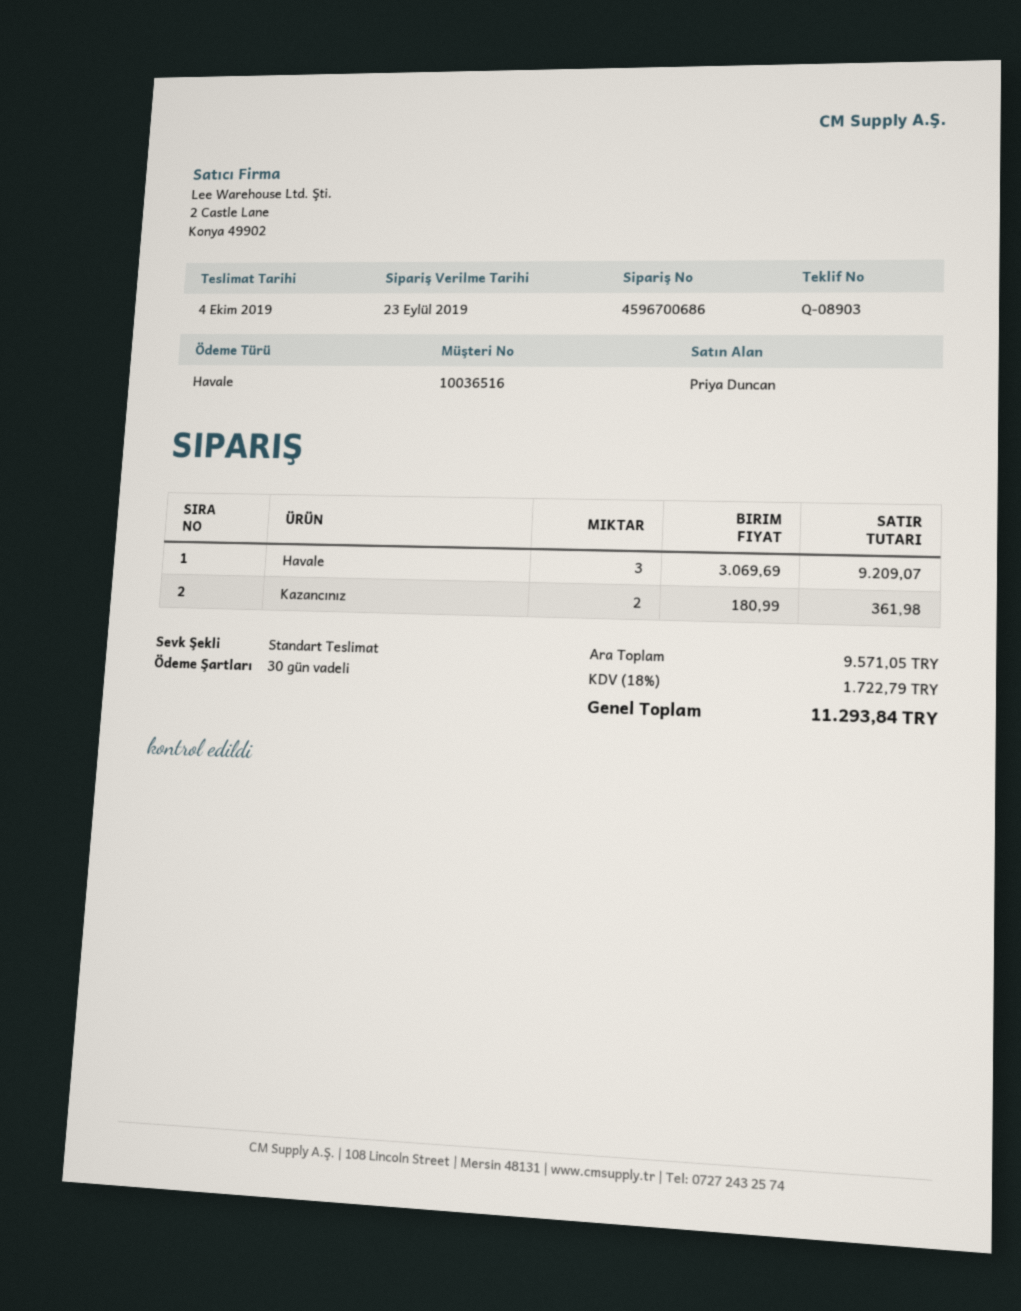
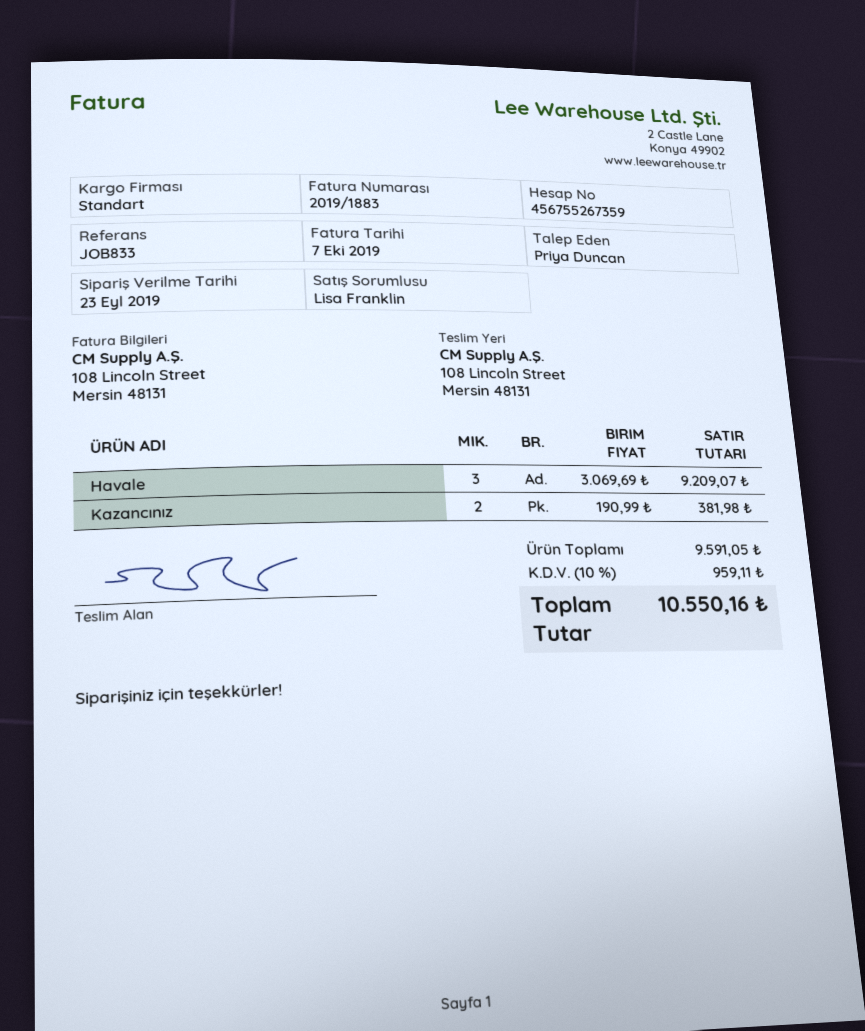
Kazancınız: 2 x 180.99 = 361.98 -> 2 x 190.99 = 381.98
subtotal: 9571.05 -> 9591.05
tax: 18% = 1722.79 -> 10% = 959.11
total: 11293.84 -> 10550.16

